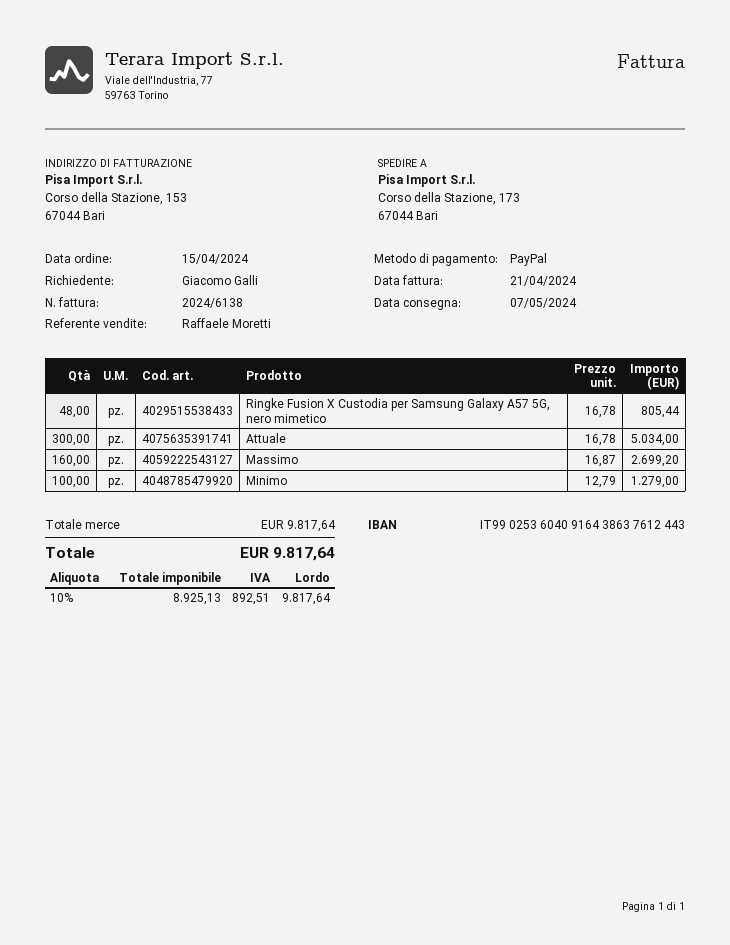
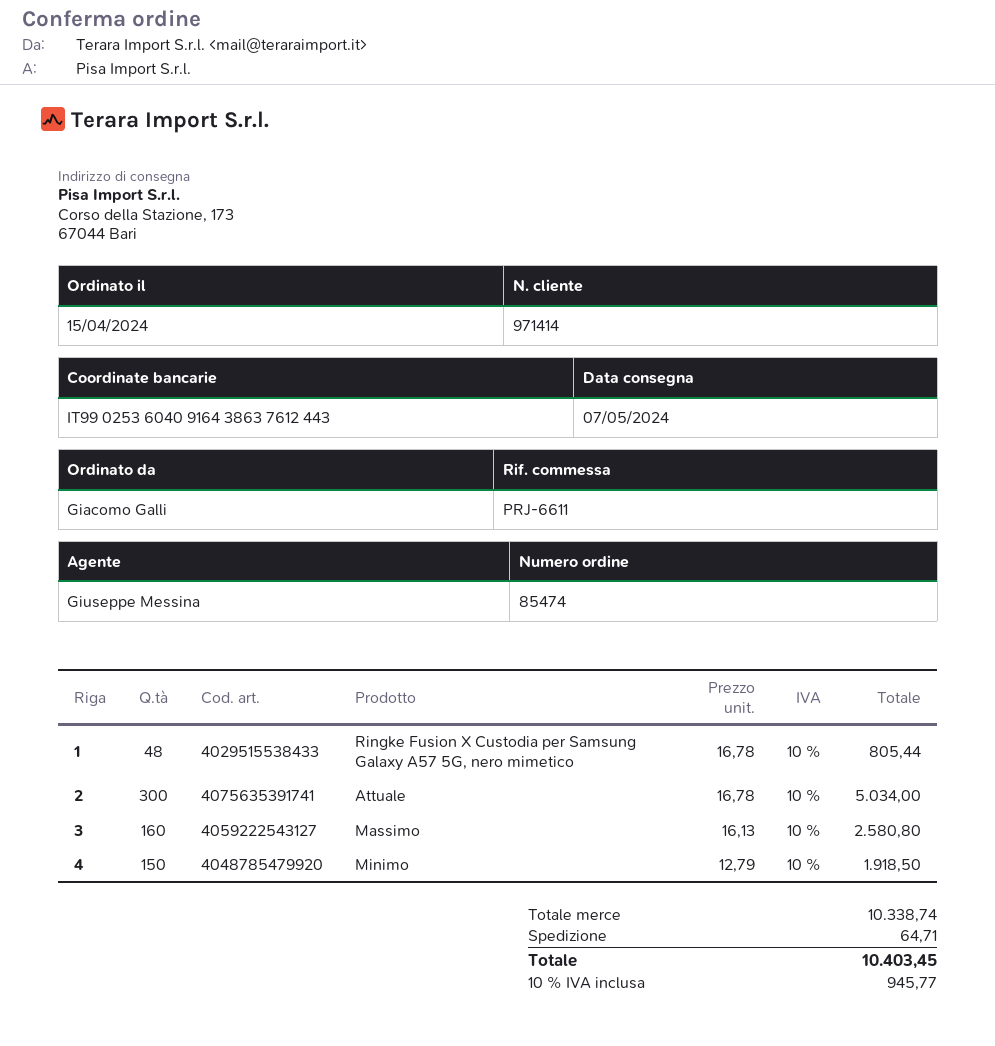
sales rep: Raffaele Moretti -> Giuseppe Messina
Massimo: 160 x 16.87 = 2699.20 -> 160 x 16.13 = 2580.80
Minimo: 100 x 12.79 = 1279.00 -> 150 x 12.79 = 1918.50
subtotal: 9817.64 -> 10338.74
shipping: none -> 64.71
tax: 10% = 892.51 -> 10% = 945.77
total: 9817.64 -> 10403.45

